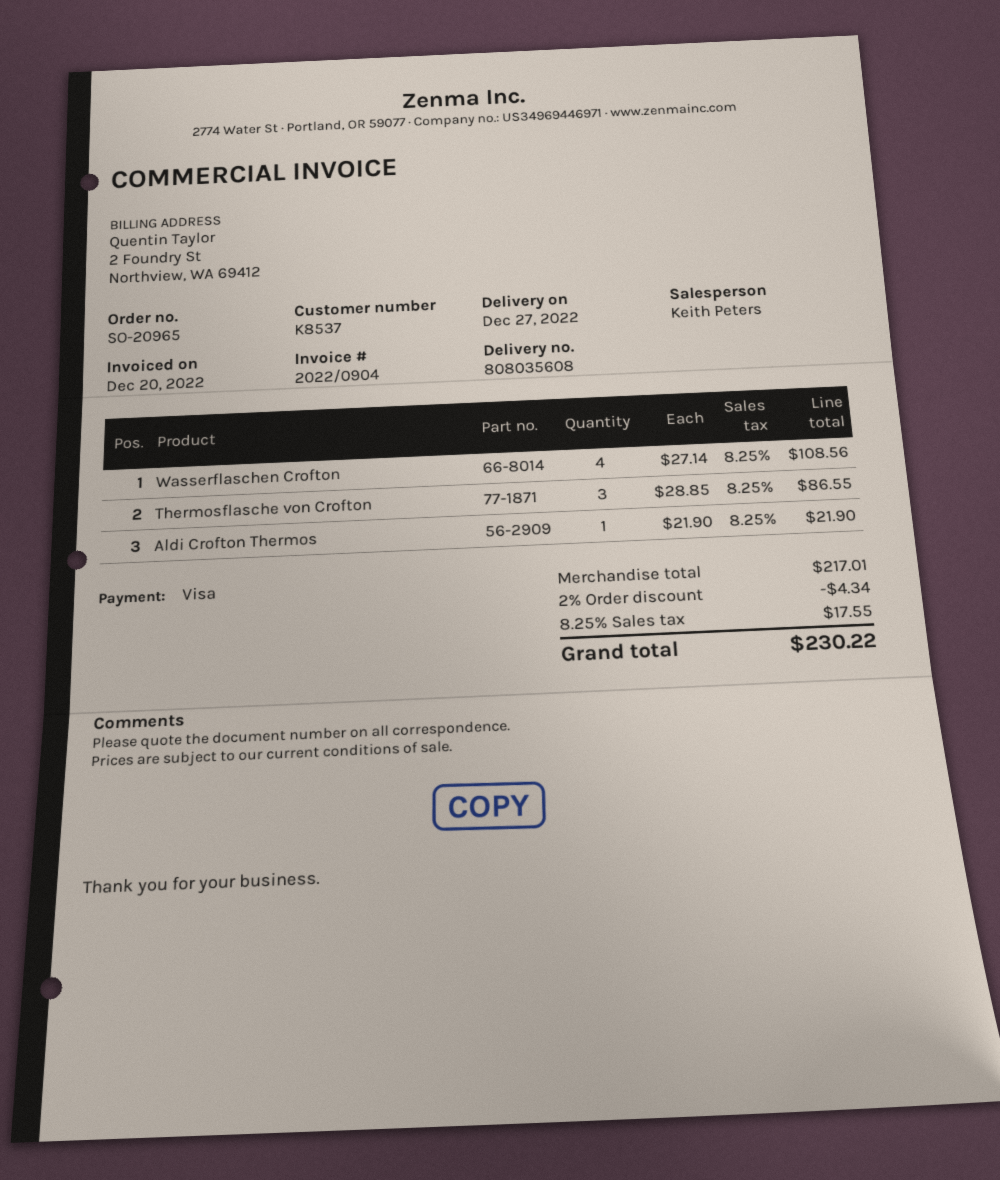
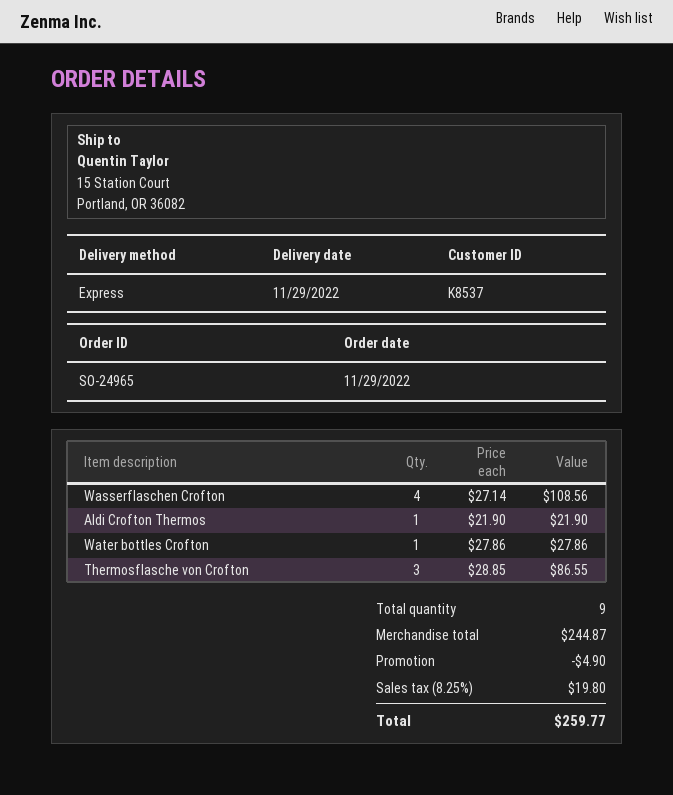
order number: SO-20965 -> SO-24965
delivery date: 2022-12-27 -> 2022-11-29
Water bottles Crofton: none -> 1 x 27.86 = 27.86
subtotal: 217.01 -> 244.87
discount: 4.34 -> 4.90
tax: 8.25% = 17.55 -> 8.25% = 19.80
total: 230.22 -> 259.77

